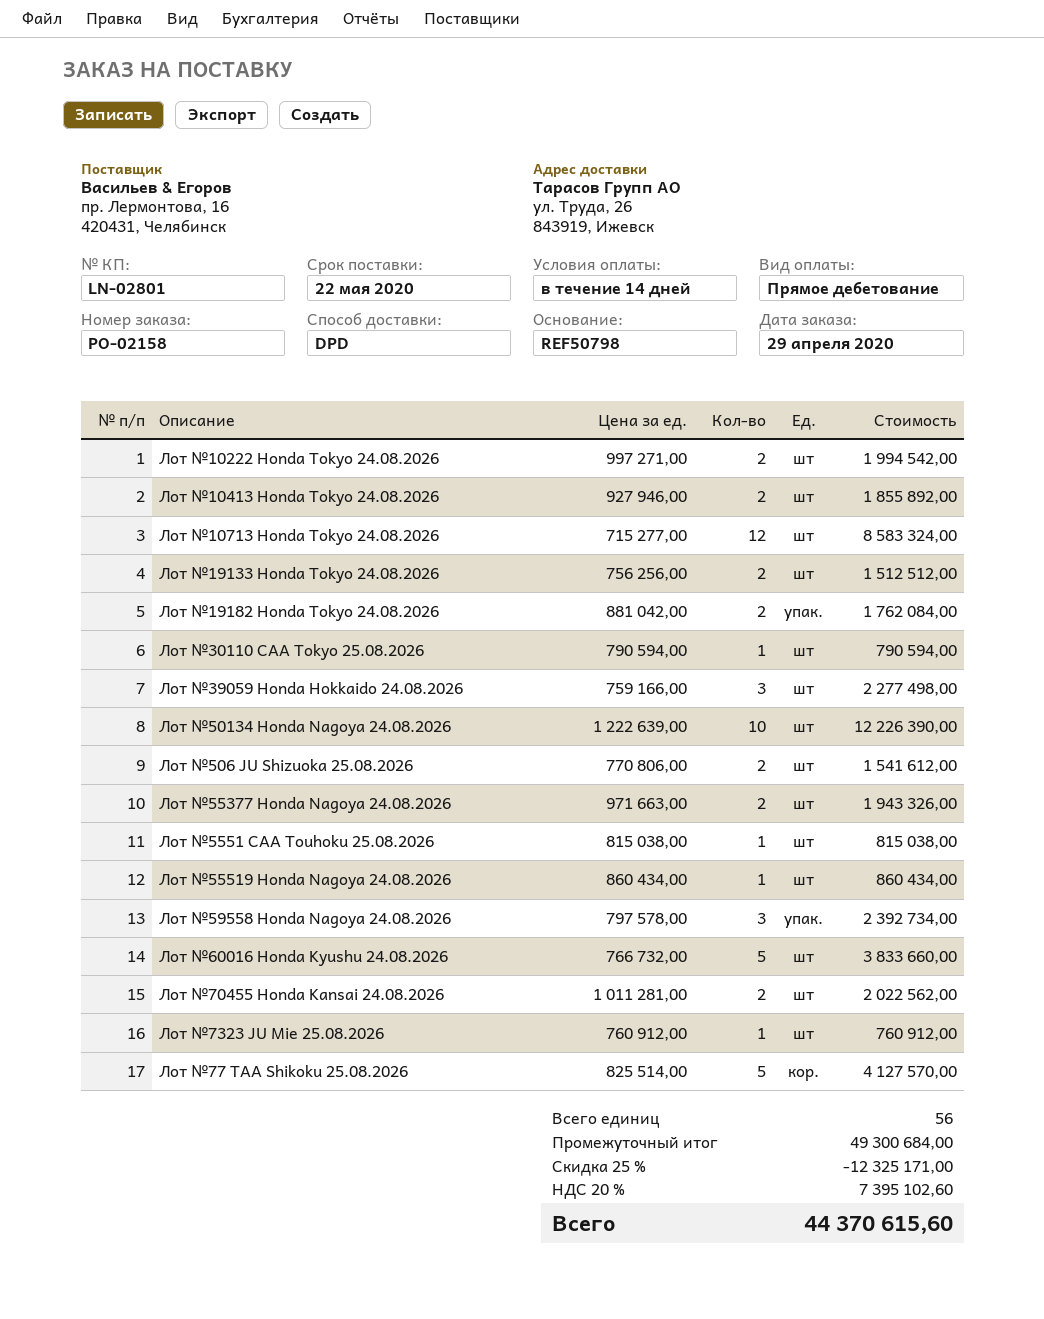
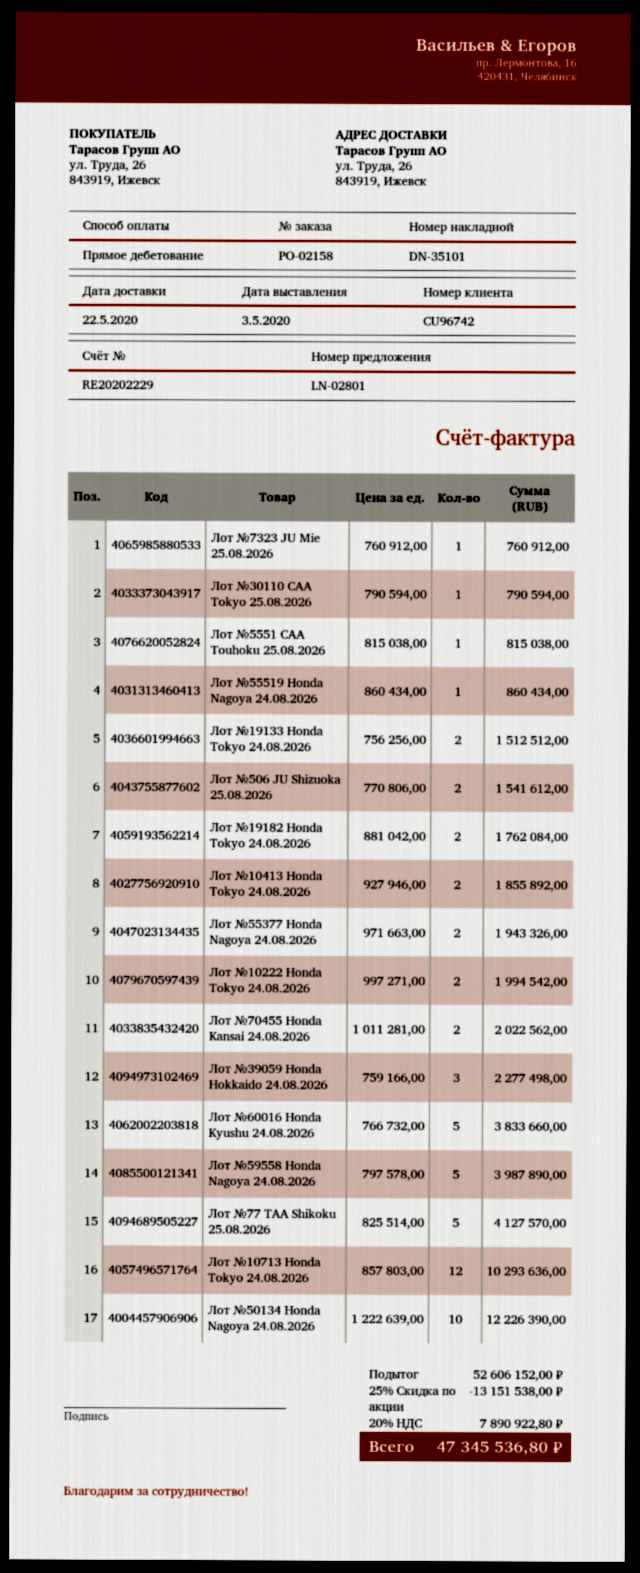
Лот №10713 Honda Tokyo 24.08.2026: 12 x 715277.00 = 8583324.00 -> 12 x 857803.00 = 10293636.00
Лот №59558 Honda Nagoya 24.08.2026: 3 x 797578.00 = 2392734.00 -> 5 x 797578.00 = 3987890.00
subtotal: 49300684.00 -> 52606152.00
discount: 25% = 12325171.00 -> 25% = 13151538.00
tax: 20% = 7395102.60 -> 20% = 7890922.80
total: 44370615.60 -> 47345536.80

